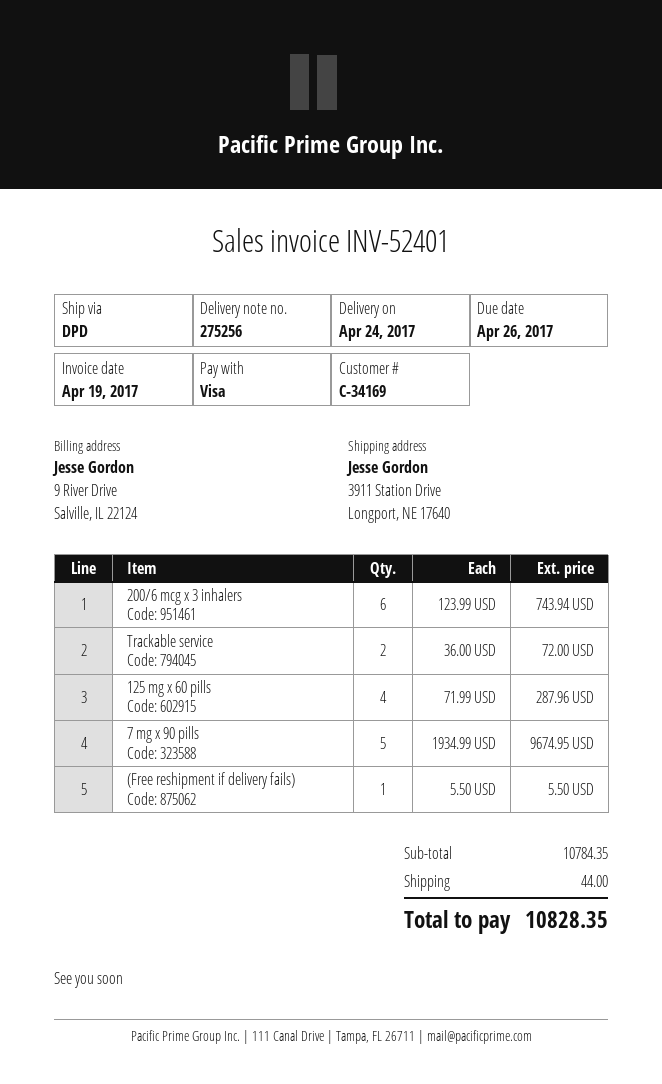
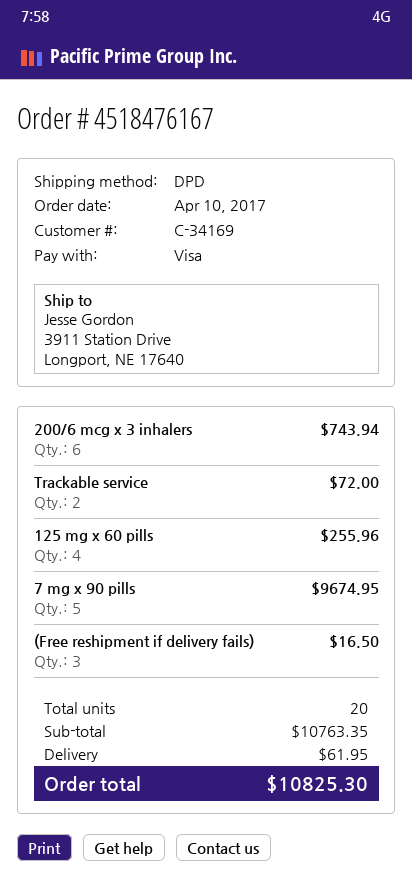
125 mg x 60 pills: 4 for 287.96 -> 4 for 255.96
(Free reshipment if delivery fails): 1 for 5.50 -> 3 for 16.50
subtotal: 10784.35 -> 10763.35
shipping: 44.00 -> 61.95
total: 10828.35 -> 10825.30

